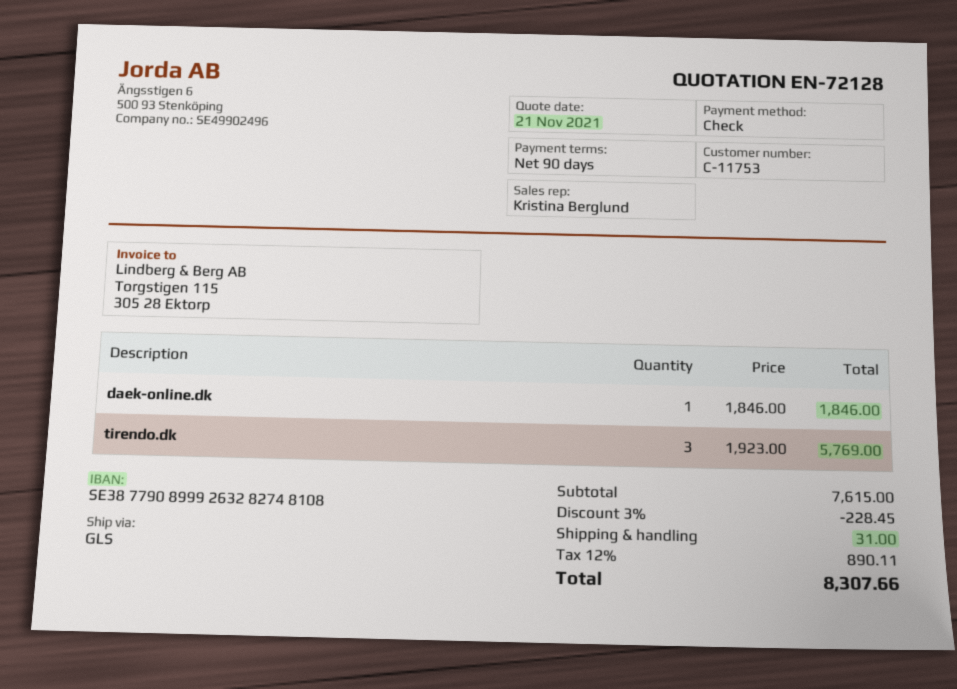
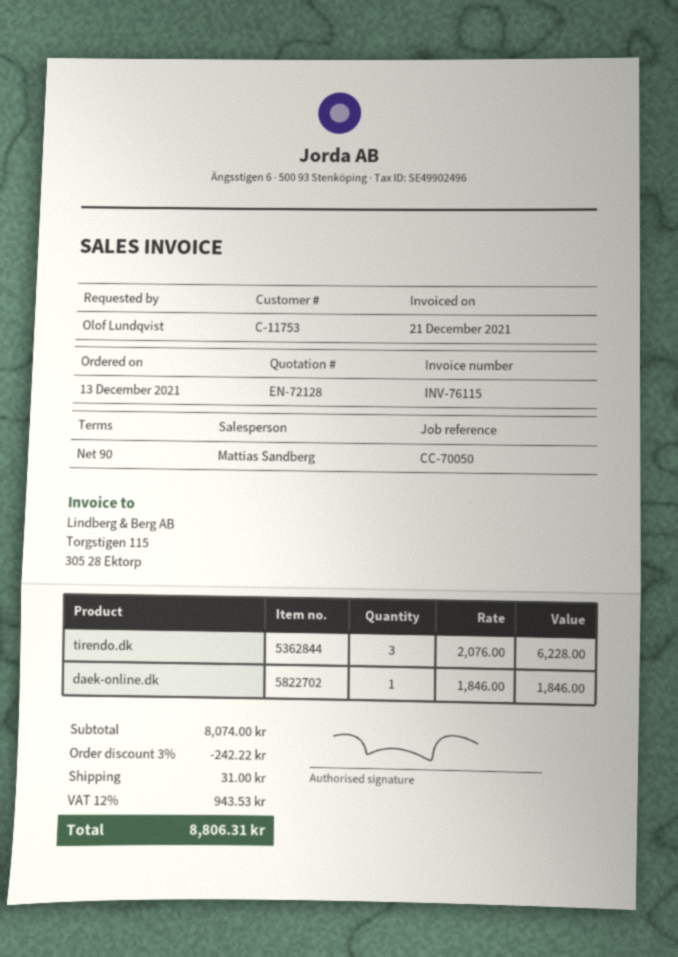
sales rep: Kristina Berglund -> Mattias Sandberg
tirendo.dk: 3 x 1923.00 = 5769.00 -> 3 x 2076.00 = 6228.00
subtotal: 7615.00 -> 8074.00
discount: 3% = 228.45 -> 3% = 242.22
tax: 12% = 890.11 -> 12% = 943.53
total: 8307.66 -> 8806.31

